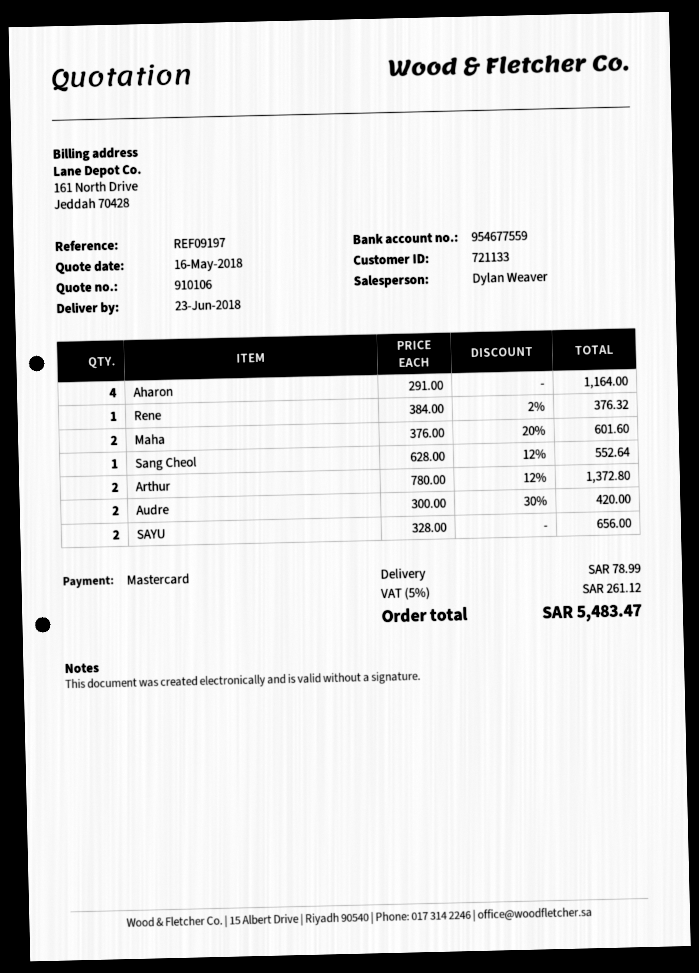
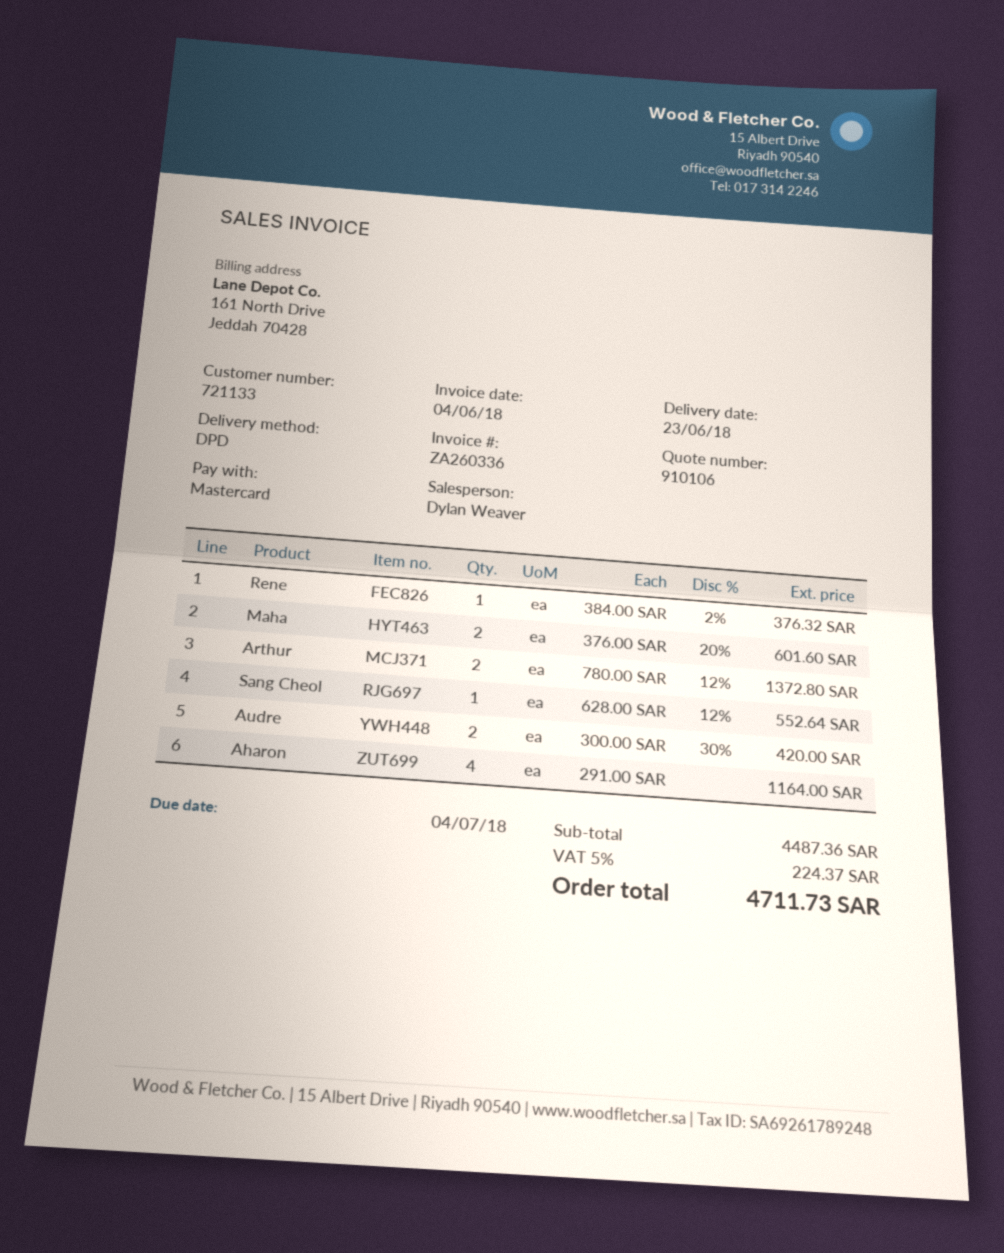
SAYU: 2 x 328.00 = 656.00 -> none
shipping: 78.99 -> none
tax: 5% = 261.12 -> 5% = 224.37
total: 5483.47 -> 4711.73

